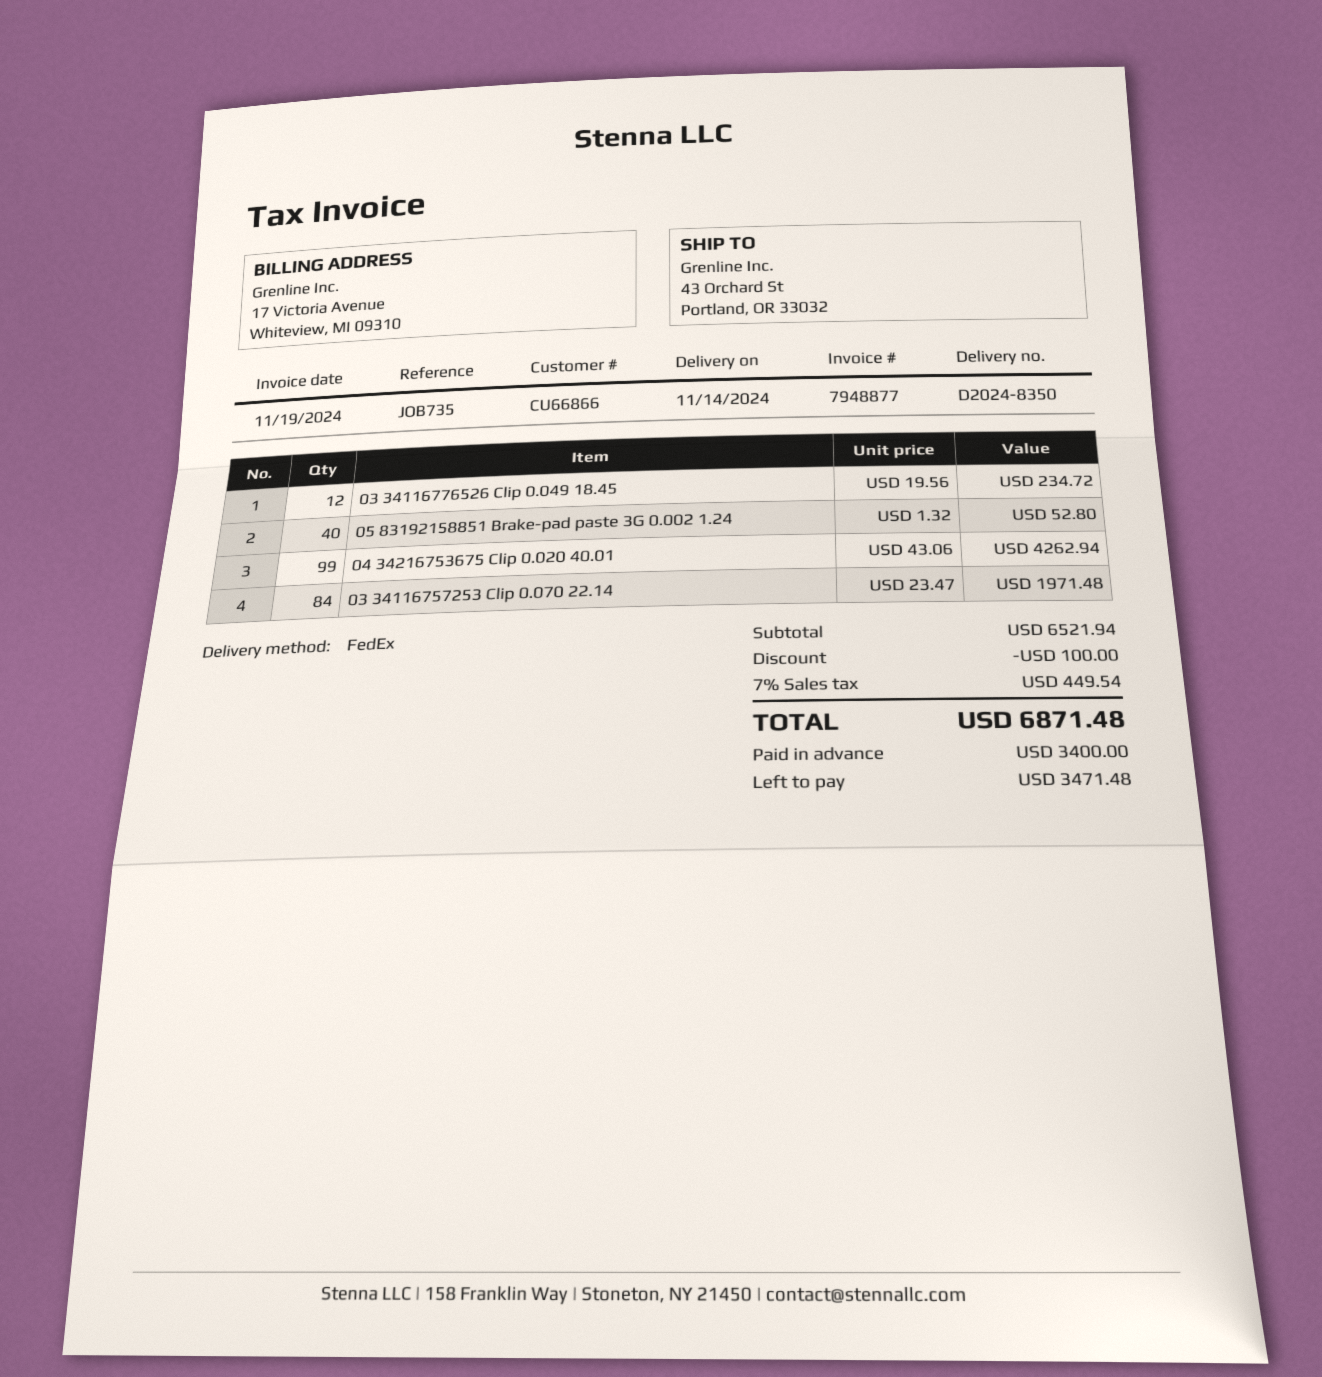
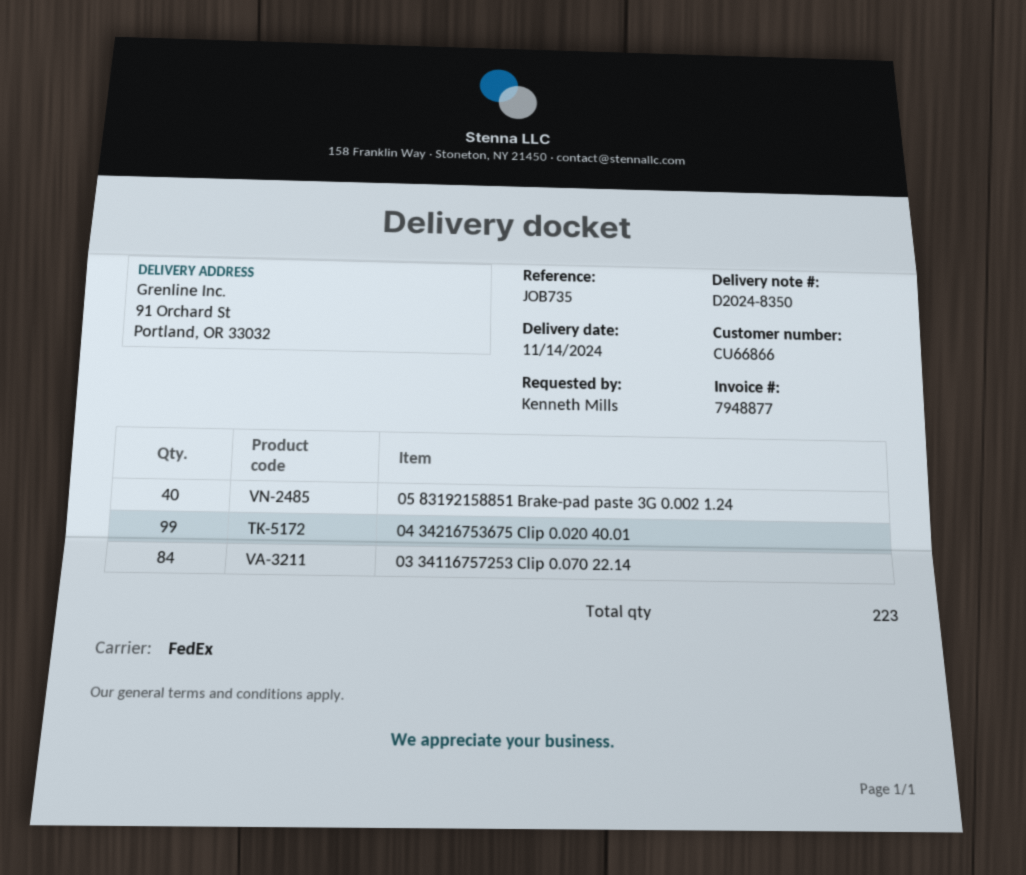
ship to: 43 Orchard St, Portland, OR 33032 -> 91 Orchard St, Portland, OR 33032
03 34116776526 Clip 0.049 18.45: 12 -> none

